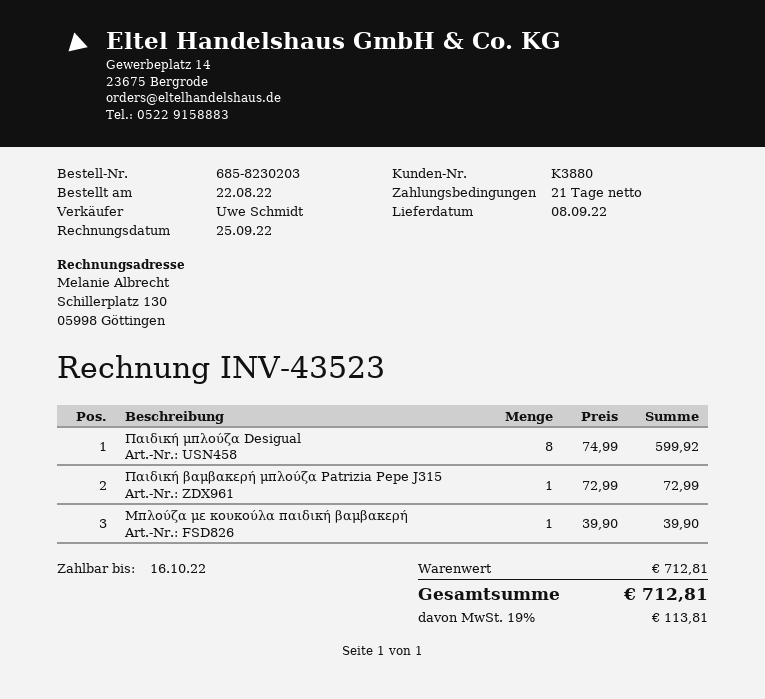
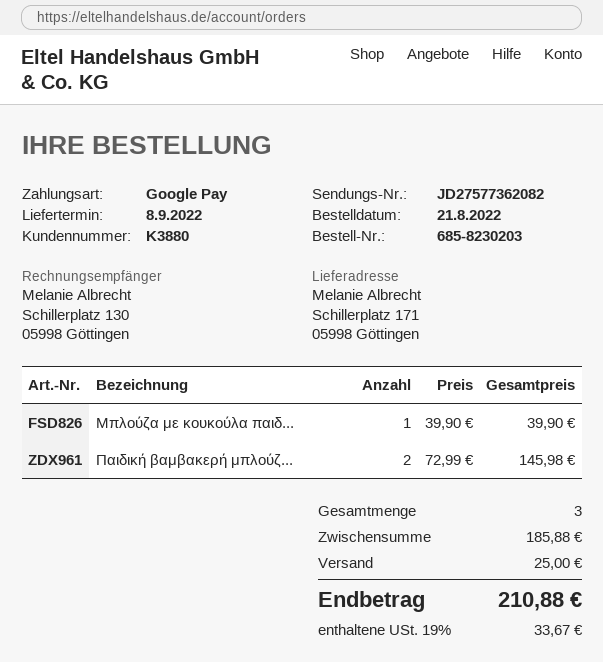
order date: 2022-08-22 -> 2022-08-21
Παιδική μπλούζα Desigual: 8 x 74.99 = 599.92 -> none
Παιδική βαμβακερή μπλούζα Patrizia Pepe J315: 1 x 72.99 = 72.99 -> 2 x 72.99 = 145.98
subtotal: 712.81 -> 185.88
shipping: none -> 25.00
tax: 19% = 113.81 -> 19% = 33.67
total: 712.81 -> 210.88

